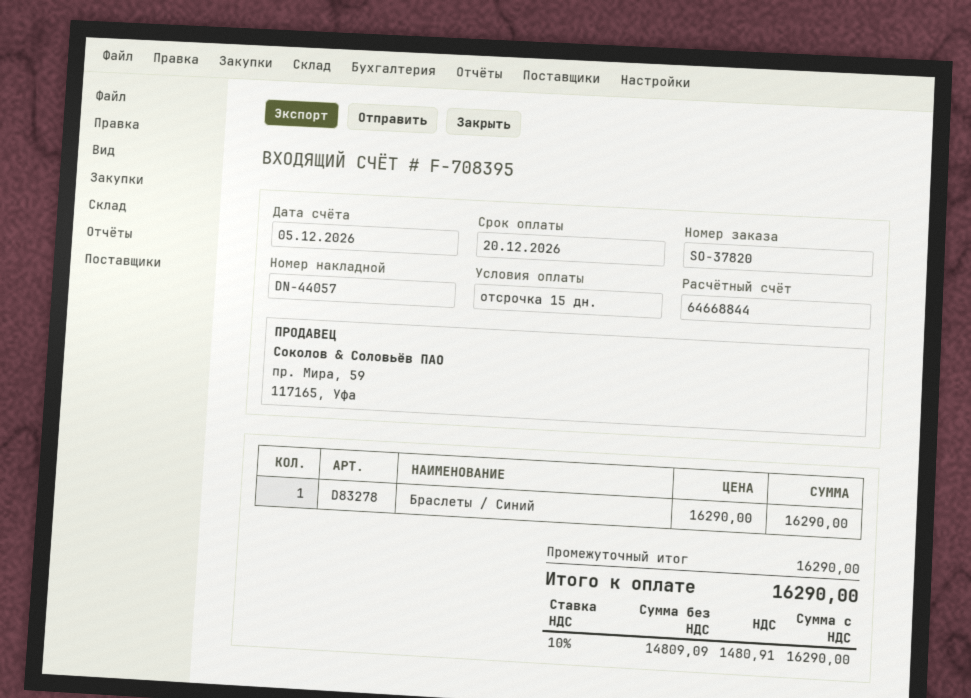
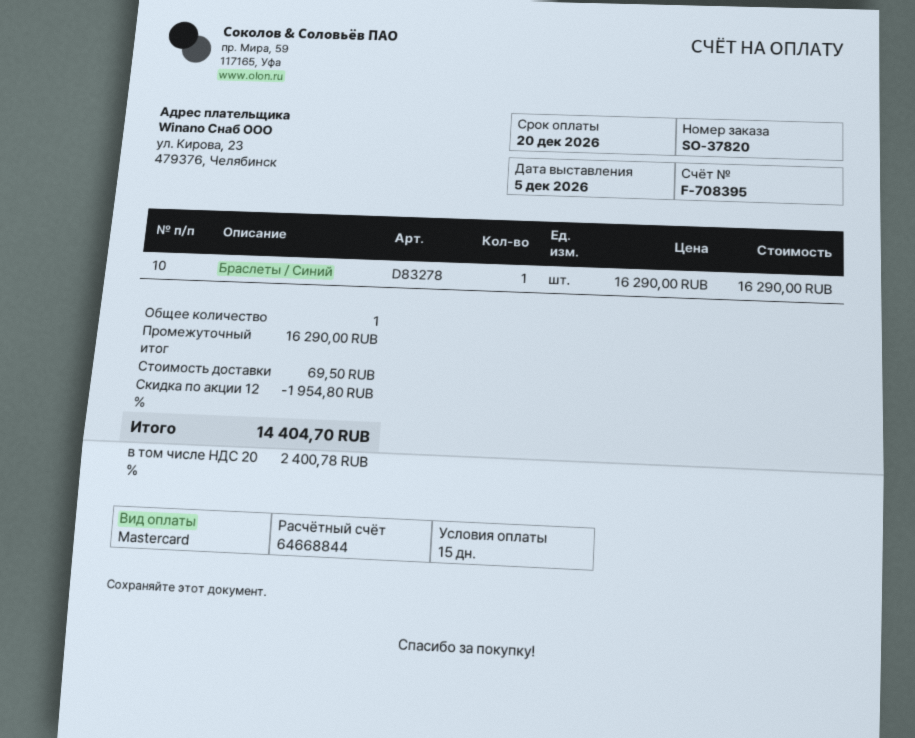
discount: none -> 12% = 1954.80
shipping: none -> 69.50
tax: 10% = 1480.91 -> 20% = 2400.78
total: 16290.00 -> 14404.70

